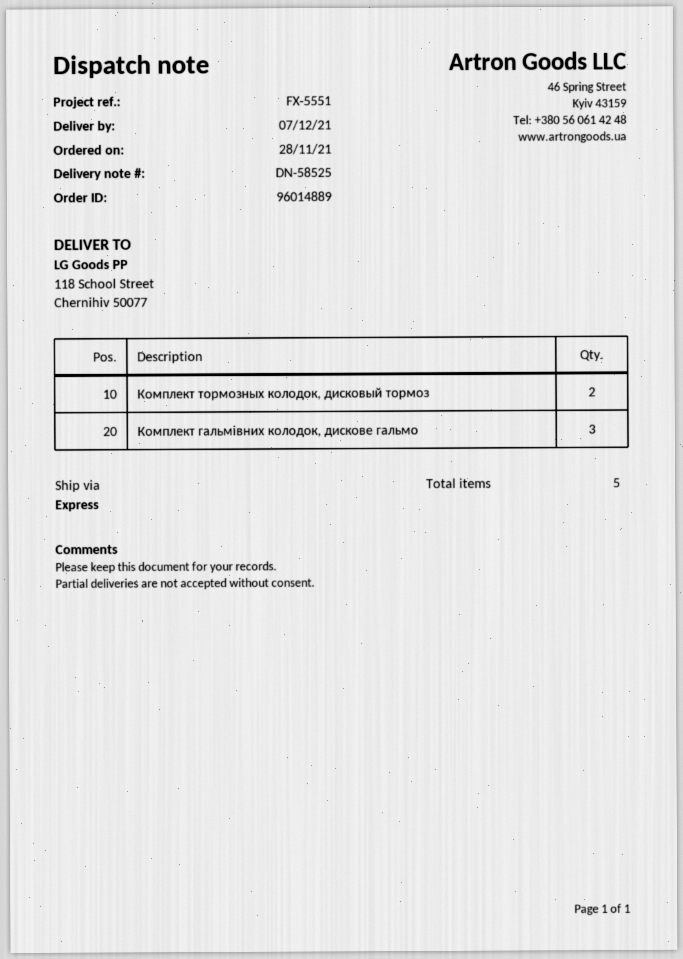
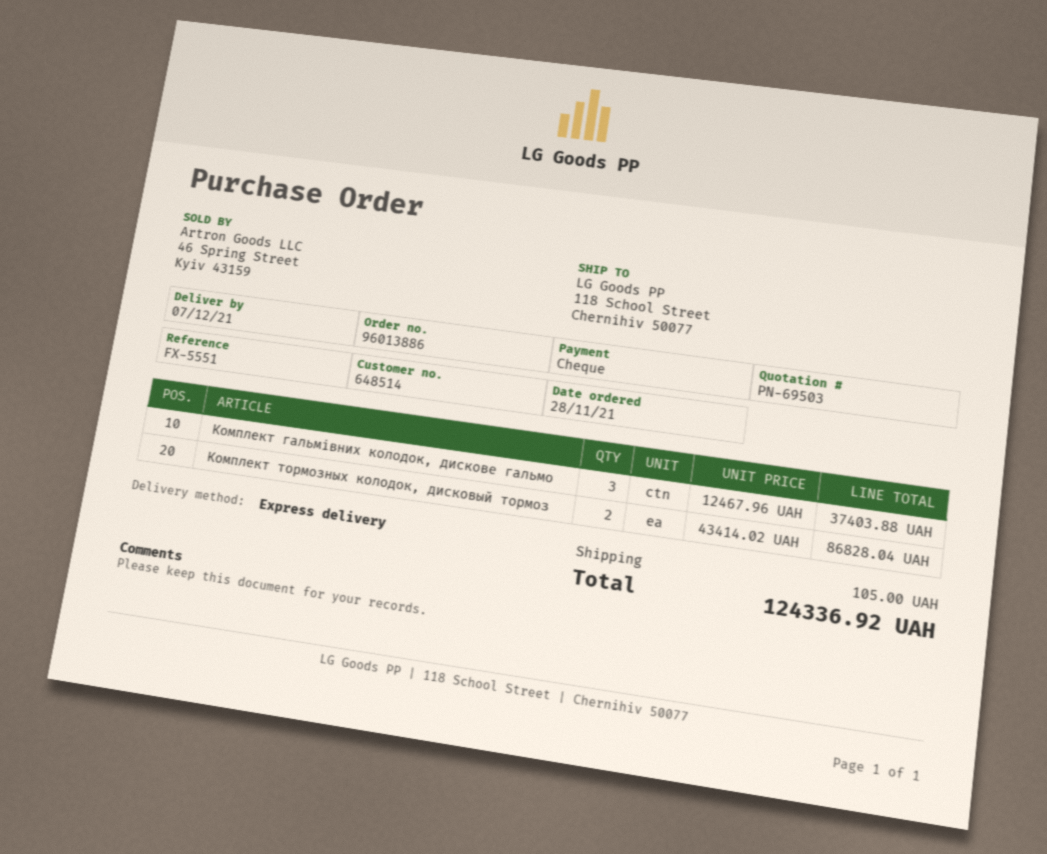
order number: 96014889 -> 96013886

